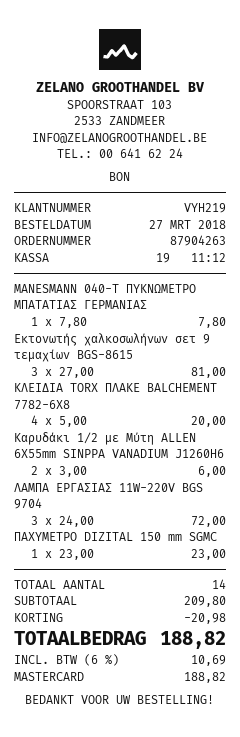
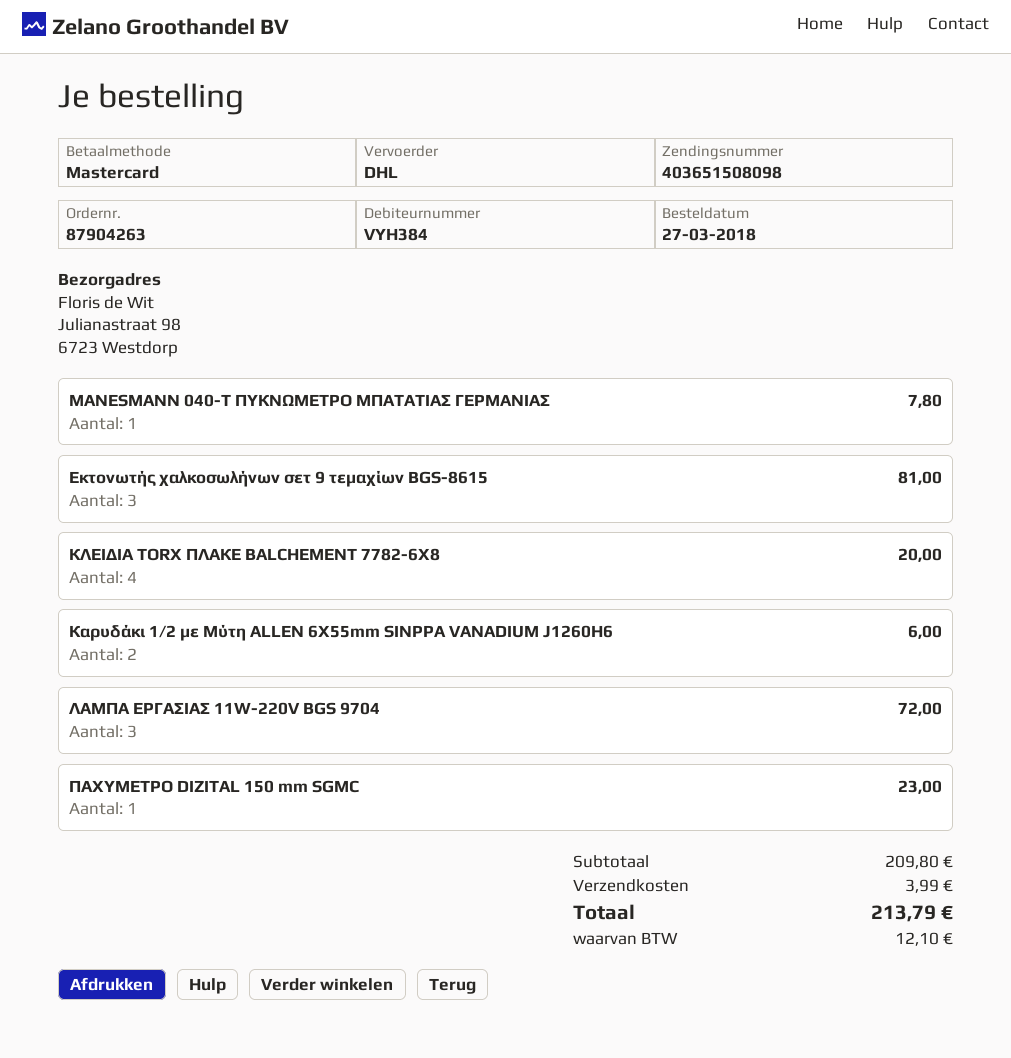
customer number: VYH219 -> VYH384
discount: 20.98 -> none
shipping: none -> 3.99
tax: 10.69 -> 12.10
total: 188.82 -> 213.79

